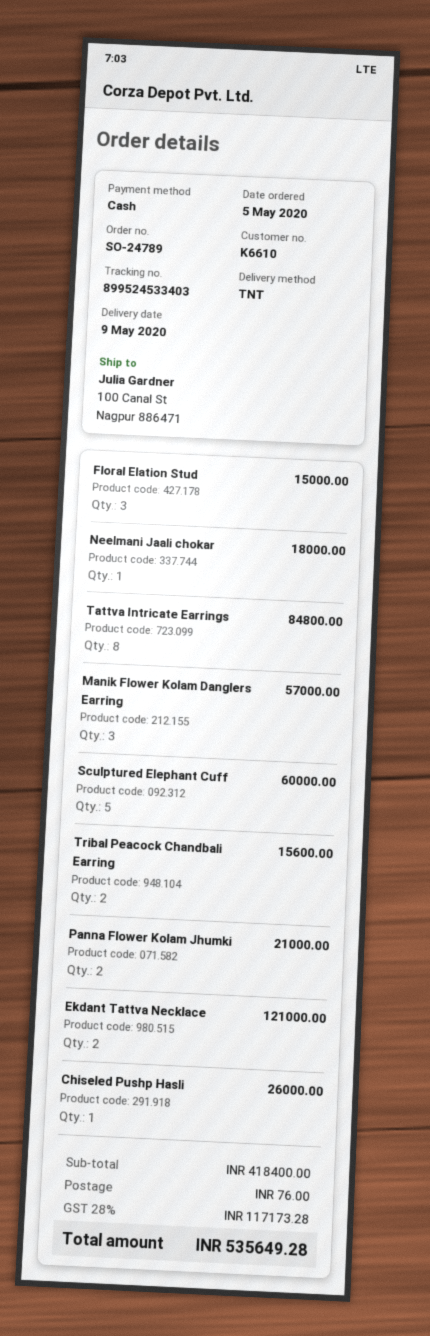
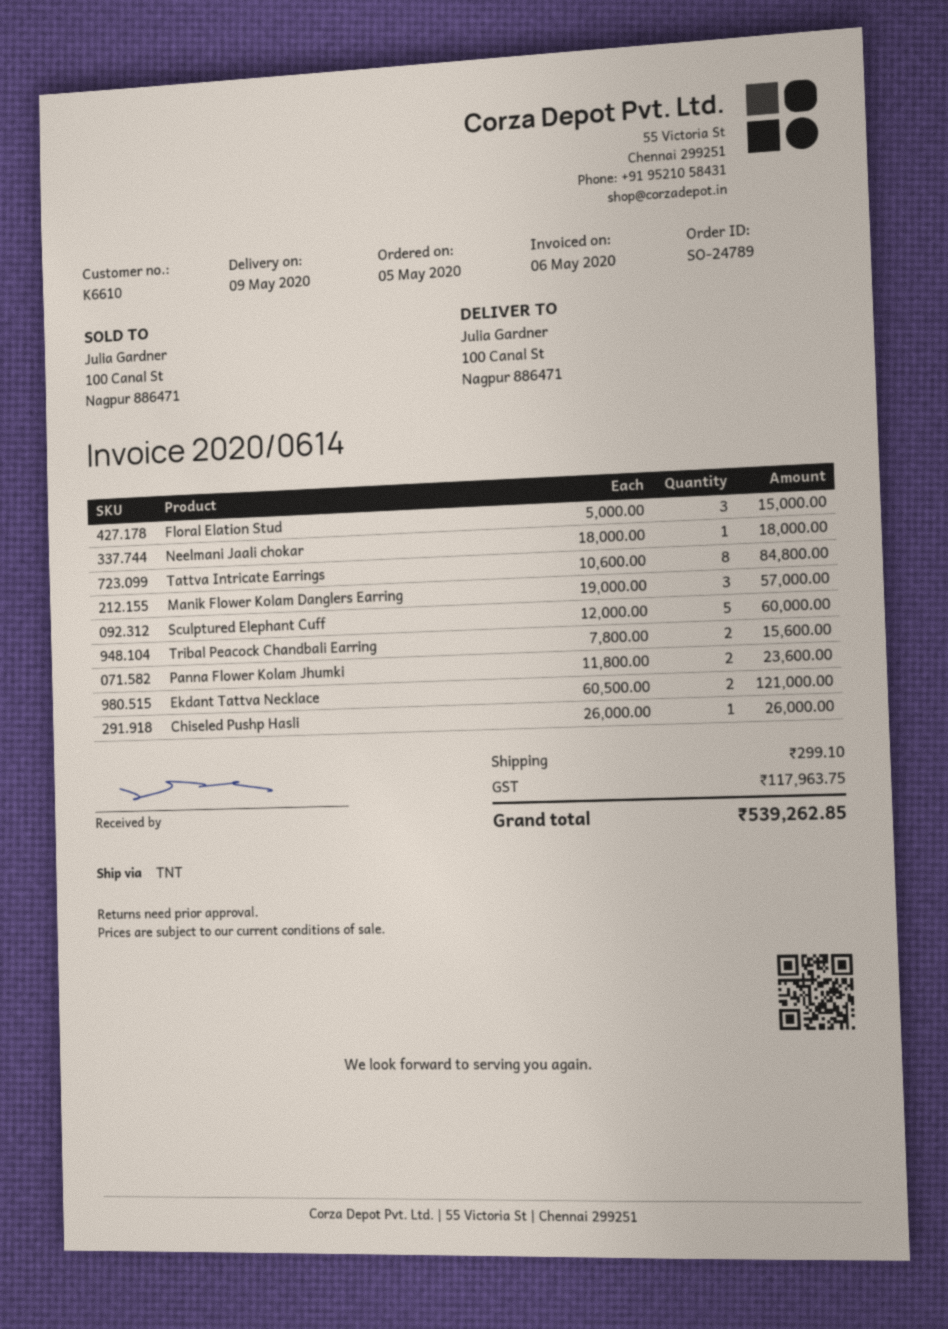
Panna Flower Kolam Jhumki: 2 for 21000.00 -> 2 for 23600.00
shipping: 76.00 -> 299.10
tax: 117173.28 -> 117963.75
total: 535649.28 -> 539262.85

